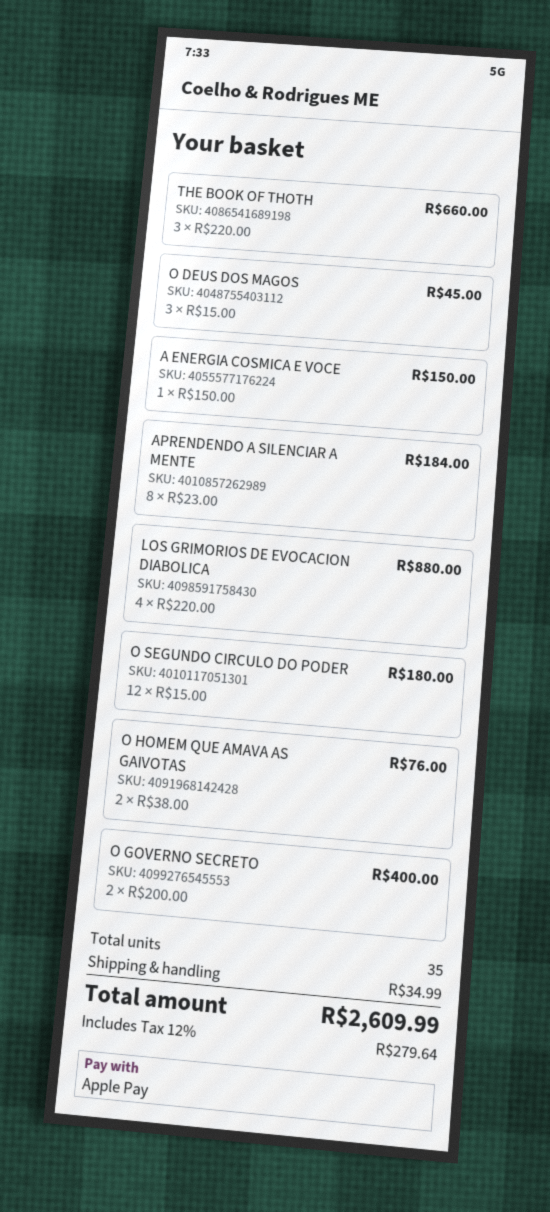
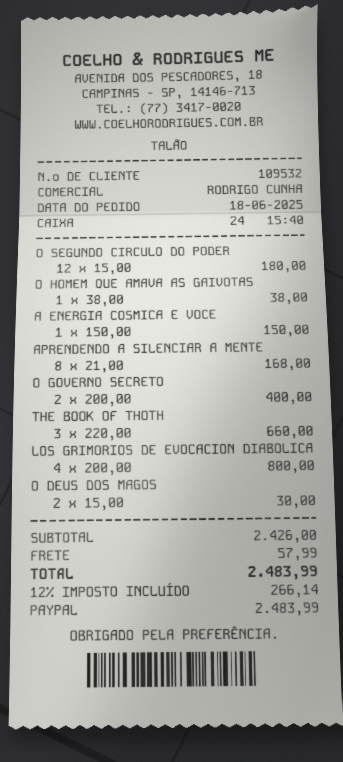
payment method: Apple Pay -> PayPal
O DEUS DOS MAGOS: 3 x 15.00 = 45.00 -> 2 x 15.00 = 30.00
APRENDENDO A SILENCIAR A MENTE: 8 x 23.00 = 184.00 -> 8 x 21.00 = 168.00
LOS GRIMORIOS DE EVOCACION DIABOLICA: 4 x 220.00 = 880.00 -> 4 x 200.00 = 800.00
O HOMEM QUE AMAVA AS GAIVOTAS: 2 x 38.00 = 76.00 -> 1 x 38.00 = 38.00
shipping: 34.99 -> 57.99
tax: 12% = 279.64 -> 12% = 266.14
total: 2609.99 -> 2483.99

